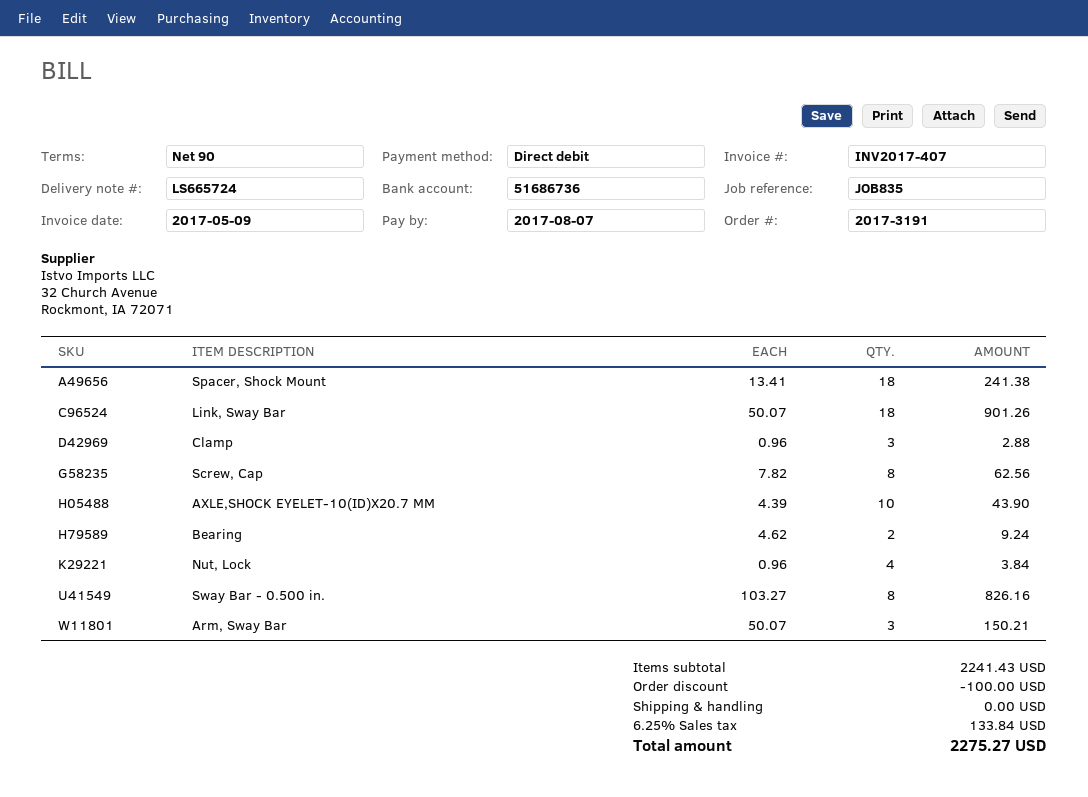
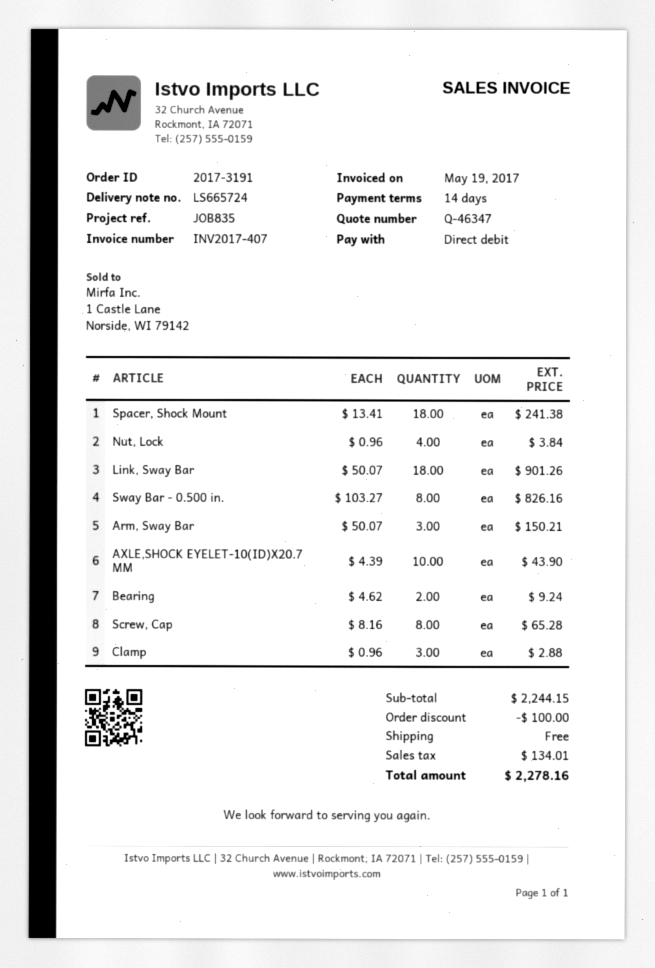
invoice date: 2017-05-09 -> 2017-05-19
payment terms: 90 days -> 14 days
Screw, Cap: 8 x 7.82 = 62.56 -> 8 x 8.16 = 65.28
subtotal: 2241.43 -> 2244.15
tax: 133.84 -> 134.01
total: 2275.27 -> 2278.16

